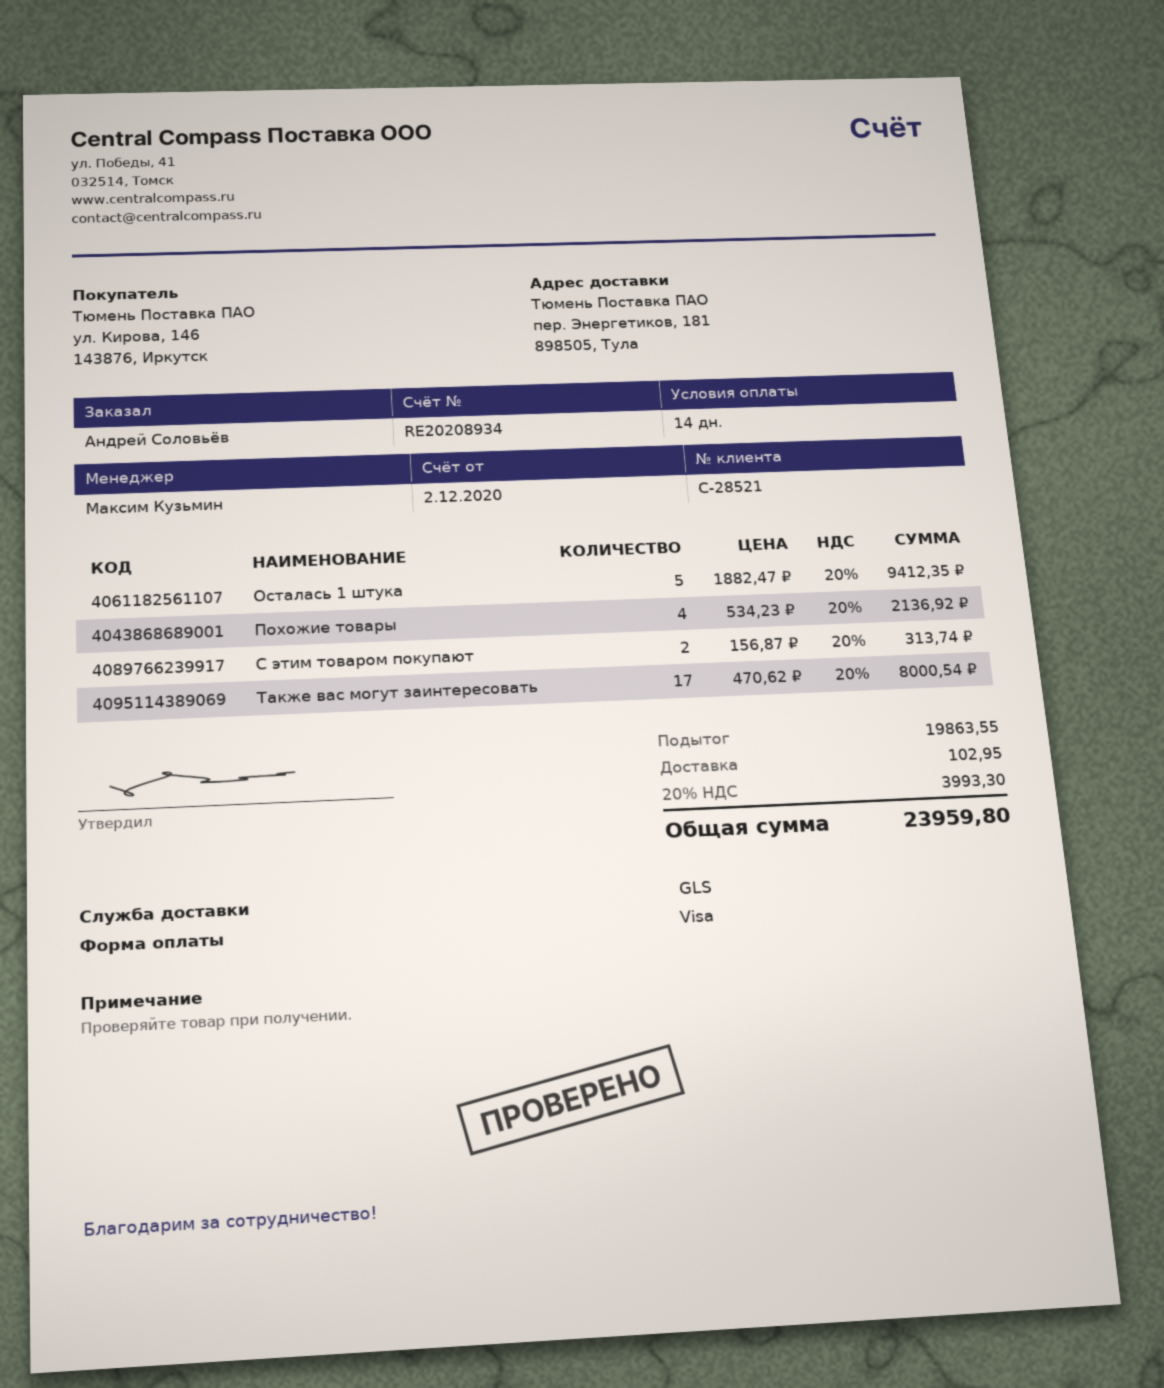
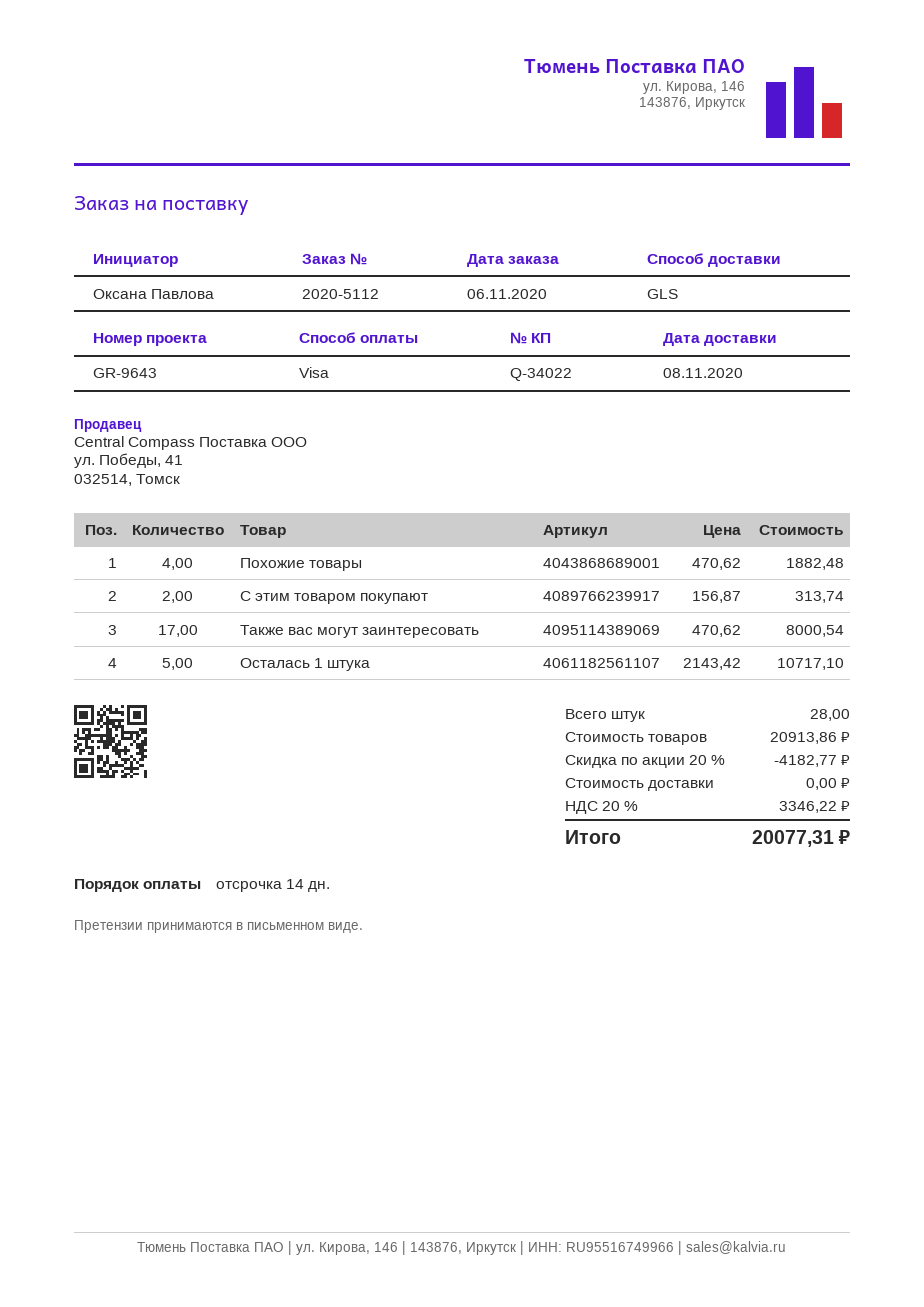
ordered by: Андрей Соловьёв -> Оксана Павлова
Осталась 1 штука: 5 x 1882.47 = 9412.35 -> 5 x 2143.42 = 10717.10
Похожие товары: 4 x 534.23 = 2136.92 -> 4 x 470.62 = 1882.48
subtotal: 19863.55 -> 20913.86
discount: none -> 20% = 4182.77
shipping: 102.95 -> 0.00
tax: 20% = 3993.30 -> 20% = 3346.22
total: 23959.80 -> 20077.31

